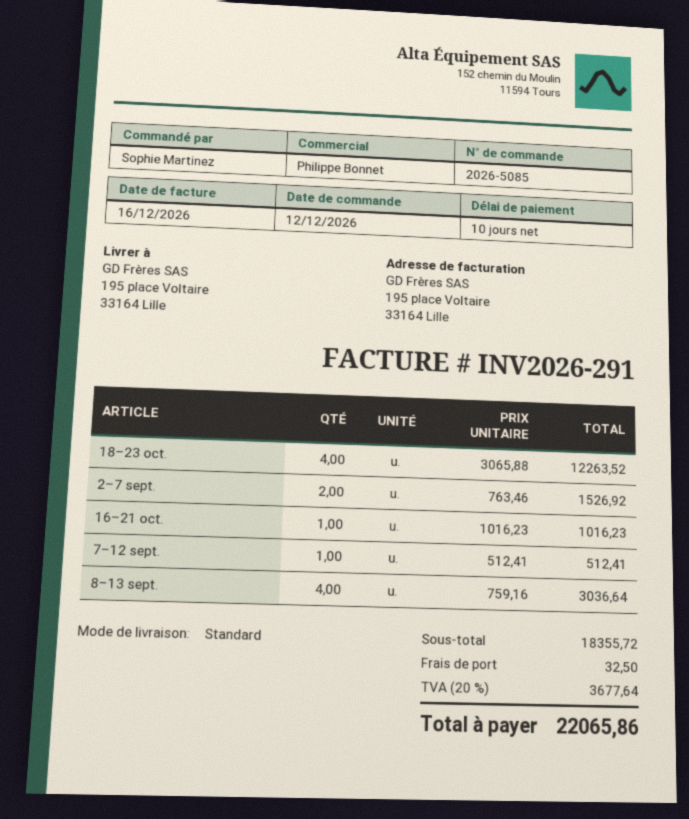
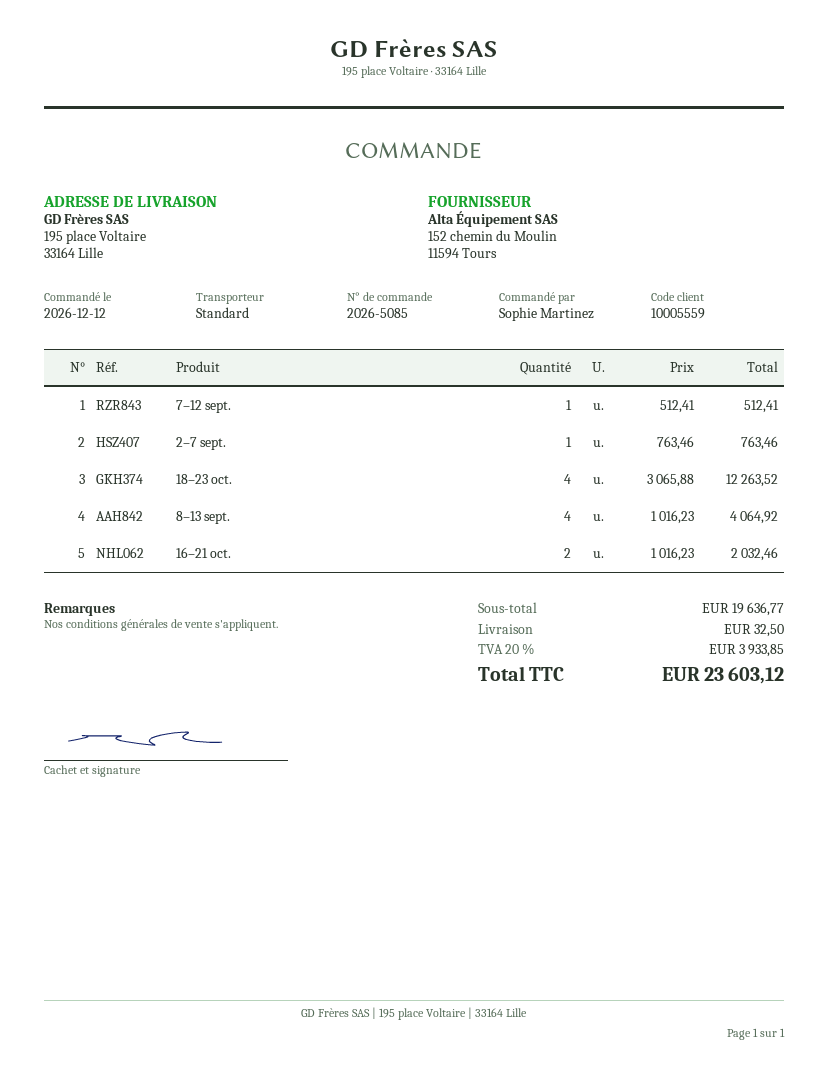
2–7 sept.: 2 x 763.46 = 1526.92 -> 1 x 763.46 = 763.46
16–21 oct.: 1 x 1016.23 = 1016.23 -> 2 x 1016.23 = 2032.46
8–13 sept.: 4 x 759.16 = 3036.64 -> 4 x 1016.23 = 4064.92
subtotal: 18355.72 -> 19636.77
tax: 20% = 3677.64 -> 20% = 3933.85
total: 22065.86 -> 23603.12

